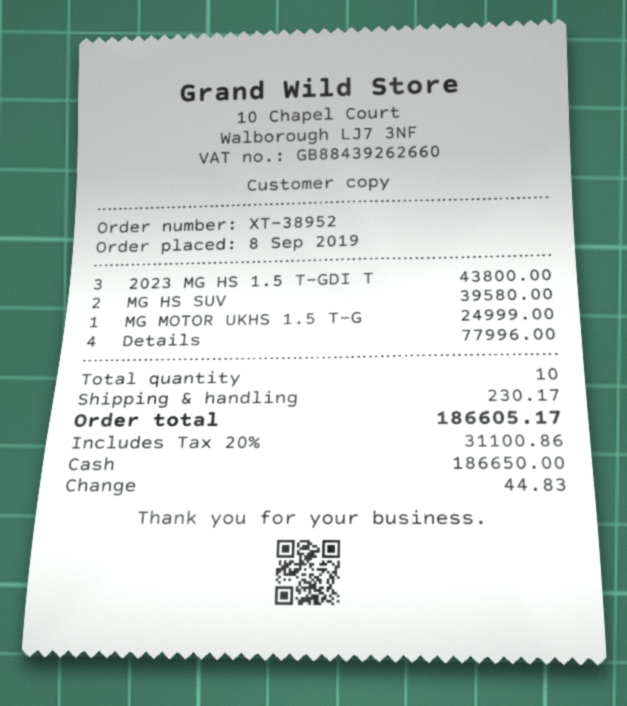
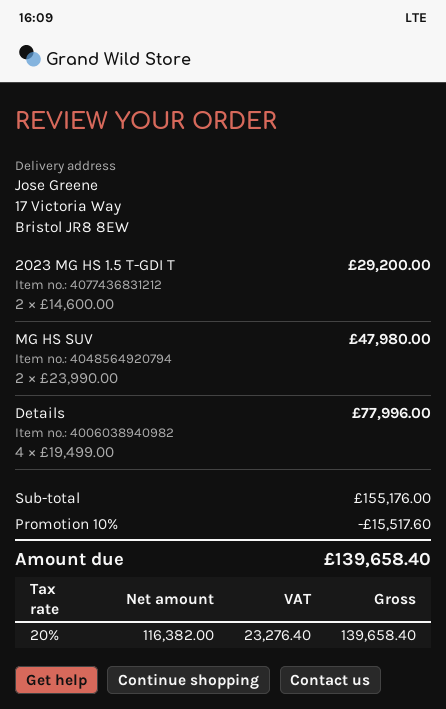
2023 MG HS 1.5 T-GDI T: 3 for 43800.00 -> 2 for 29200.00
MG HS SUV: 2 for 39580.00 -> 2 for 47980.00
MG MOTOR UKHS 1.5 T-G: 1 for 24999.00 -> none
discount: none -> 10% = 15517.60
shipping: 230.17 -> none
tax: 20% = 31100.86 -> 20% = 23276.40
total: 186605.17 -> 139658.40

